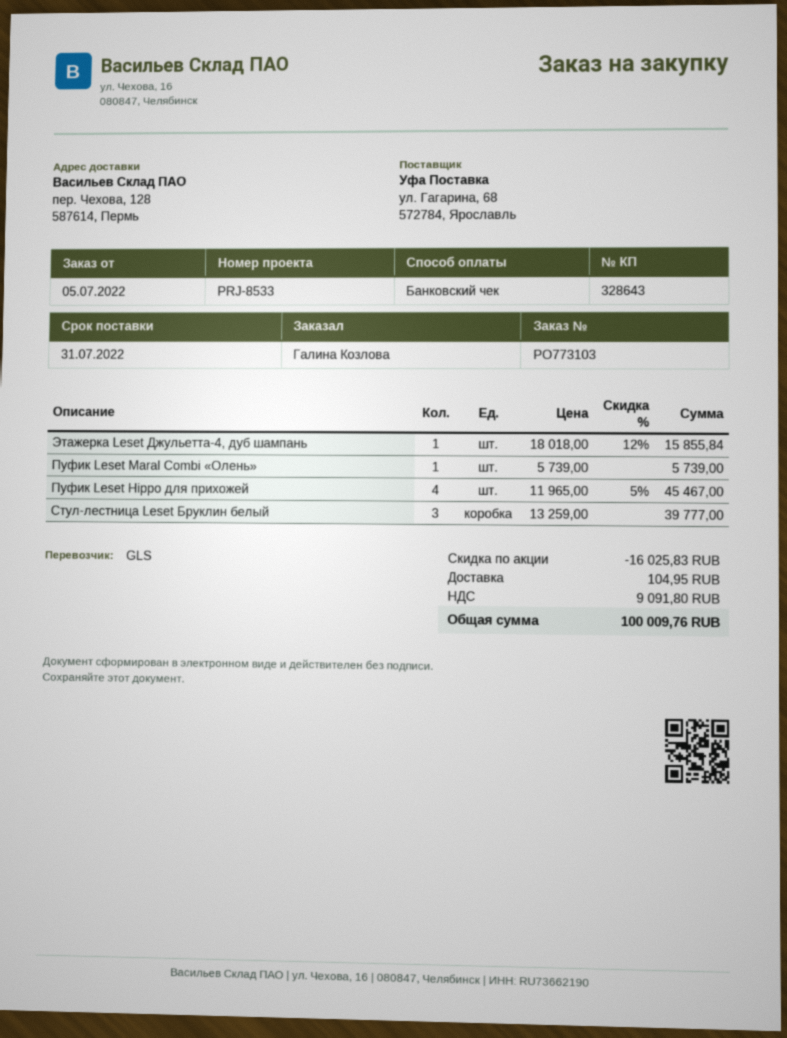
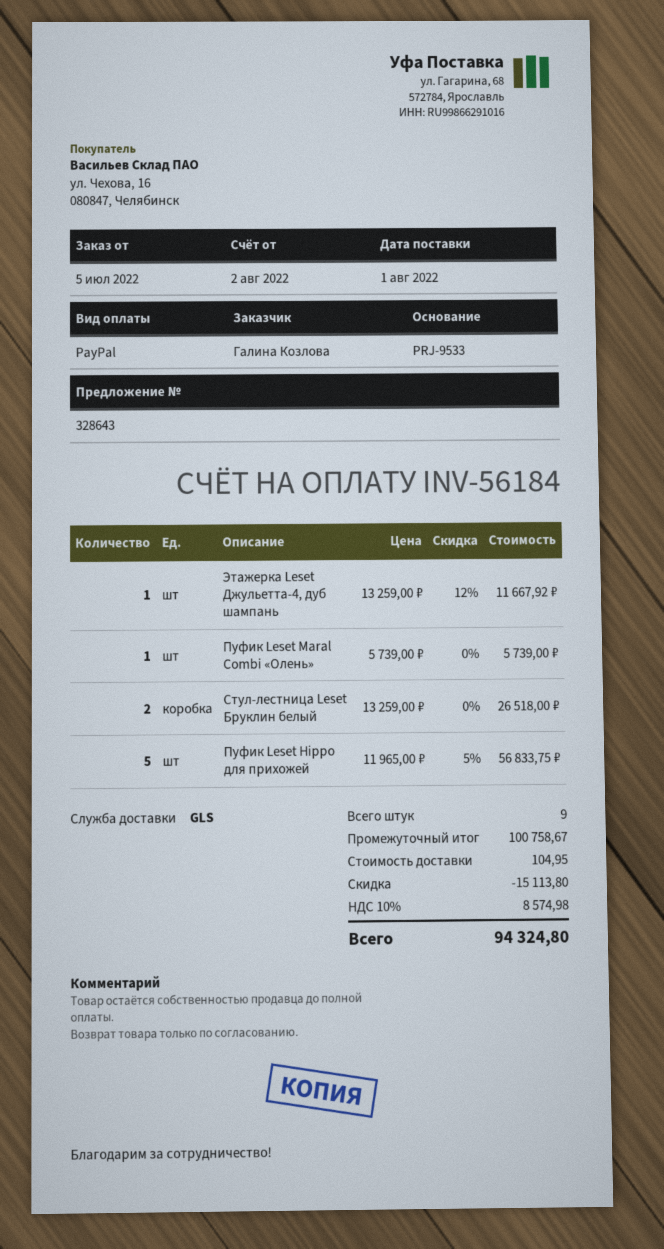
delivery date: 2022-07-31 -> 2022-08-01
reference: PRJ-8533 -> PRJ-9533
payment method: cheque -> PayPal
Этажерка Leset Джульетта-4, дуб шампань: 1 x 18018.00 - 12% = 15855.84 -> 1 x 13259.00 - 12% = 11667.92
Пуфик Leset Hippo для прихожей: 4 x 11965.00 - 5% = 45467.00 -> 5 x 11965.00 - 5% = 56833.75
Стул-лестница Leset Бруклин белый: 3 x 13259.00 = 39777.00 -> 2 x 13259.00 = 26518.00
discount: 16025.83 -> 15113.80
tax: 9091.80 -> 8574.98
total: 100009.76 -> 94324.80

